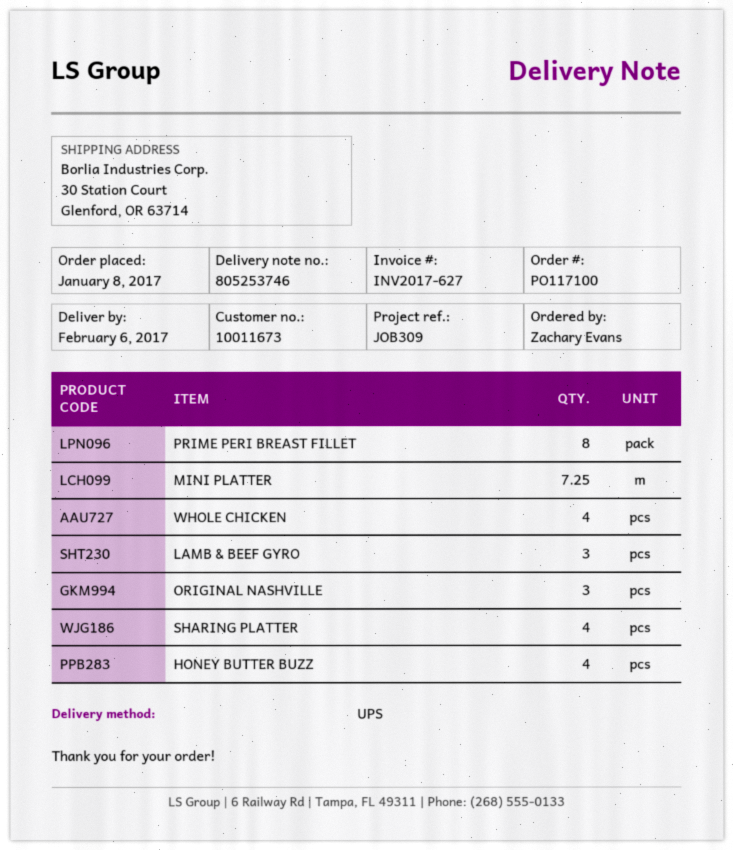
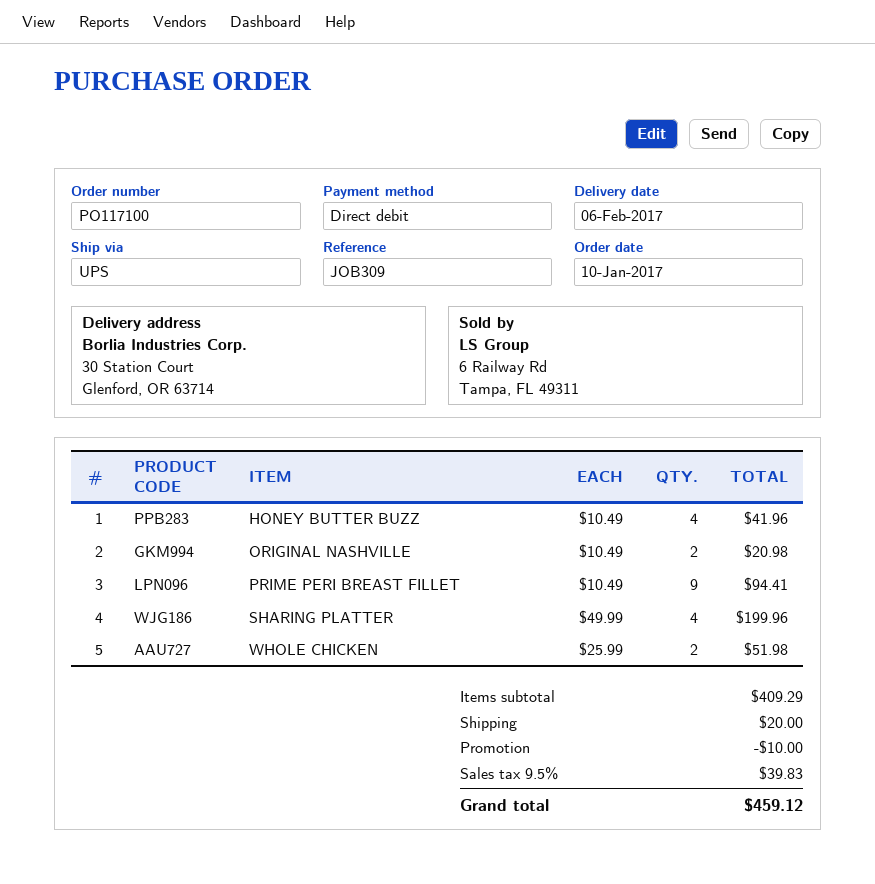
order date: 2017-01-08 -> 2017-01-10
PRIME PERI BREAST FILLET: 8 -> 9
MINI PLATTER: 7.25 -> none
WHOLE CHICKEN: 4 -> 2
LAMB & BEEF GYRO: 3 -> none
ORIGINAL NASHVILLE: 3 -> 2

